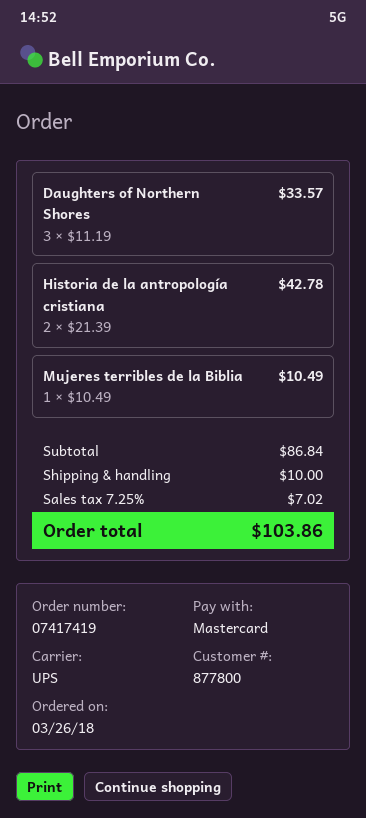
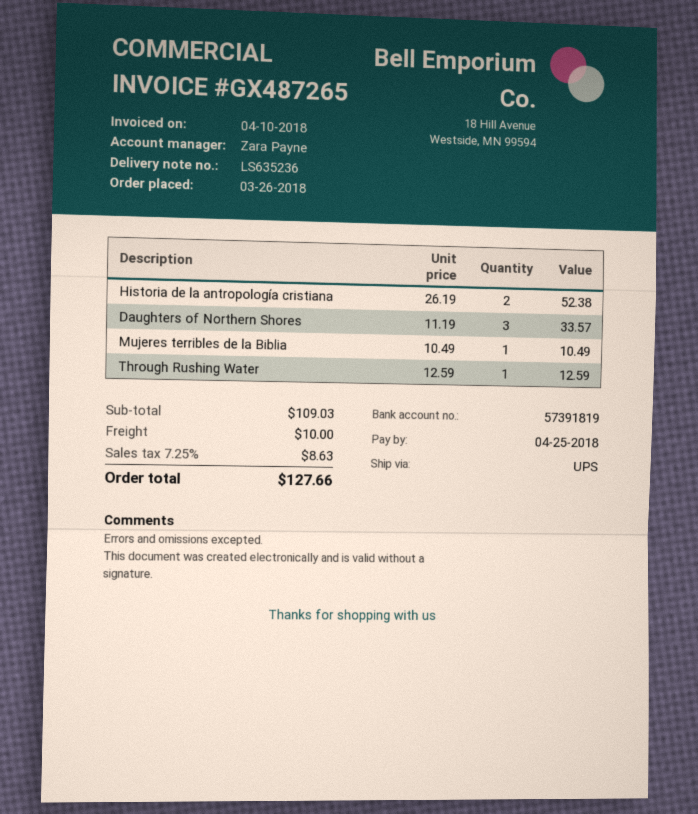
Historia de la antropología cristiana: 2 x 21.39 = 42.78 -> 2 x 26.19 = 52.38
Through Rushing Water: none -> 1 x 12.59 = 12.59
subtotal: 86.84 -> 109.03
tax: 7.25% = 7.02 -> 7.25% = 8.63
total: 103.86 -> 127.66

